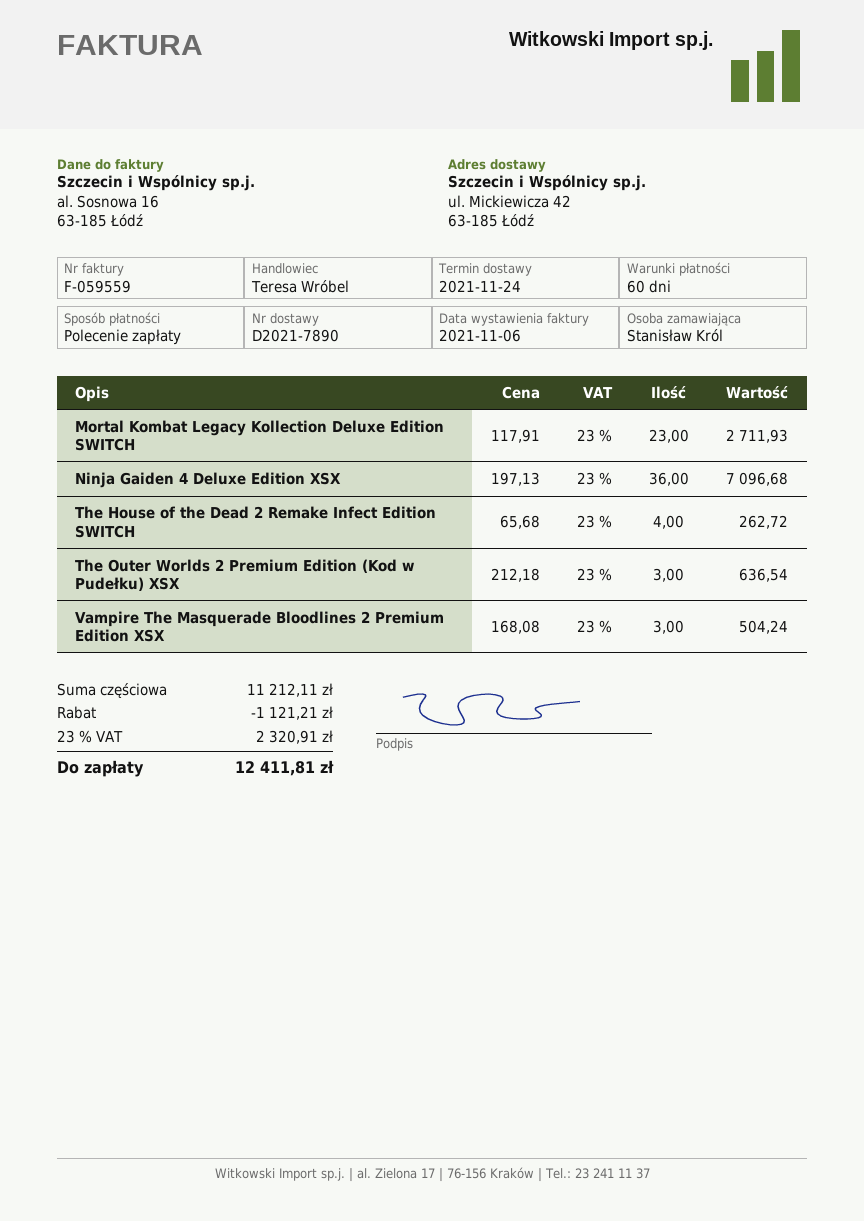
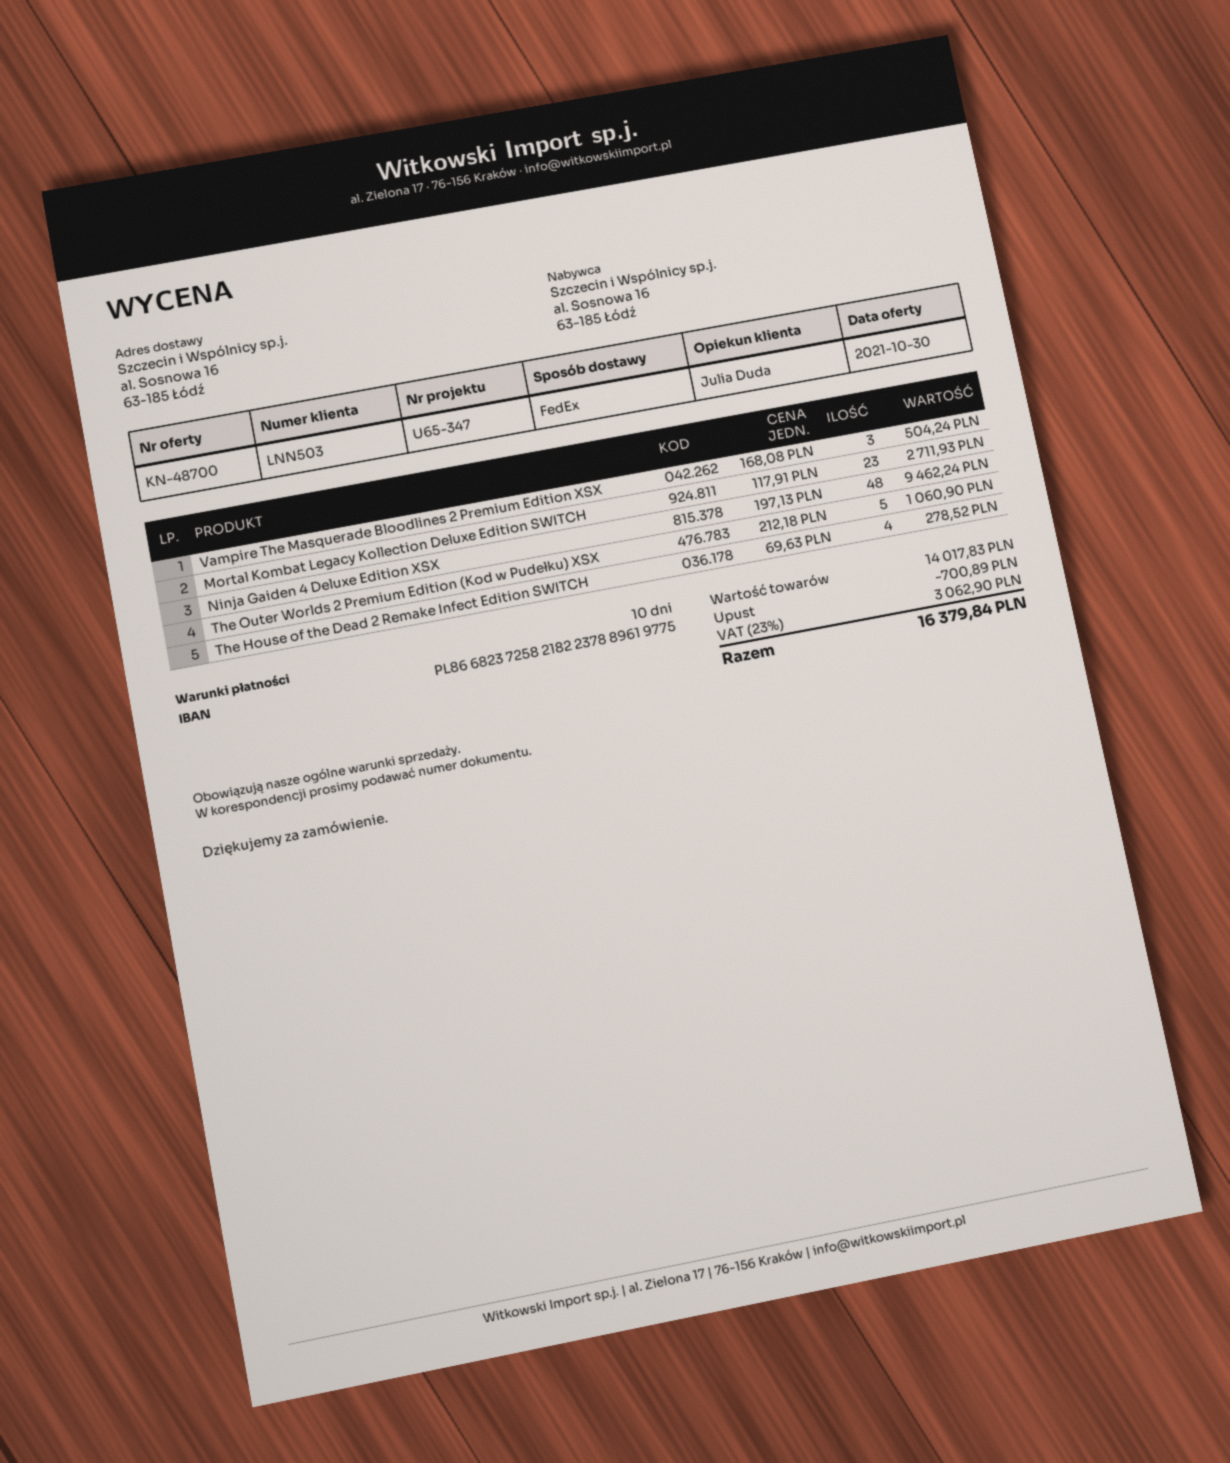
payment terms: 60 days -> 10 days
sales rep: Teresa Wróbel -> Julia Duda
ship to: ul. Mickiewicza 42, 63-185 Łódź -> al. Sosnowa 16, 63-185 Łódź
Ninja Gaiden 4 Deluxe Edition XSX: 36 x 197.13 = 7096.68 -> 48 x 197.13 = 9462.24
The House of the Dead 2 Remake Infect Edition SWITCH: 4 x 65.68 = 262.72 -> 4 x 69.63 = 278.52
The Outer Worlds 2 Premium Edition (Kod w Pudełku) XSX: 3 x 212.18 = 636.54 -> 5 x 212.18 = 1060.90
subtotal: 11212.11 -> 14017.83
discount: 1121.21 -> 700.89
tax: 23% = 2320.91 -> 23% = 3062.90
total: 12411.81 -> 16379.84

